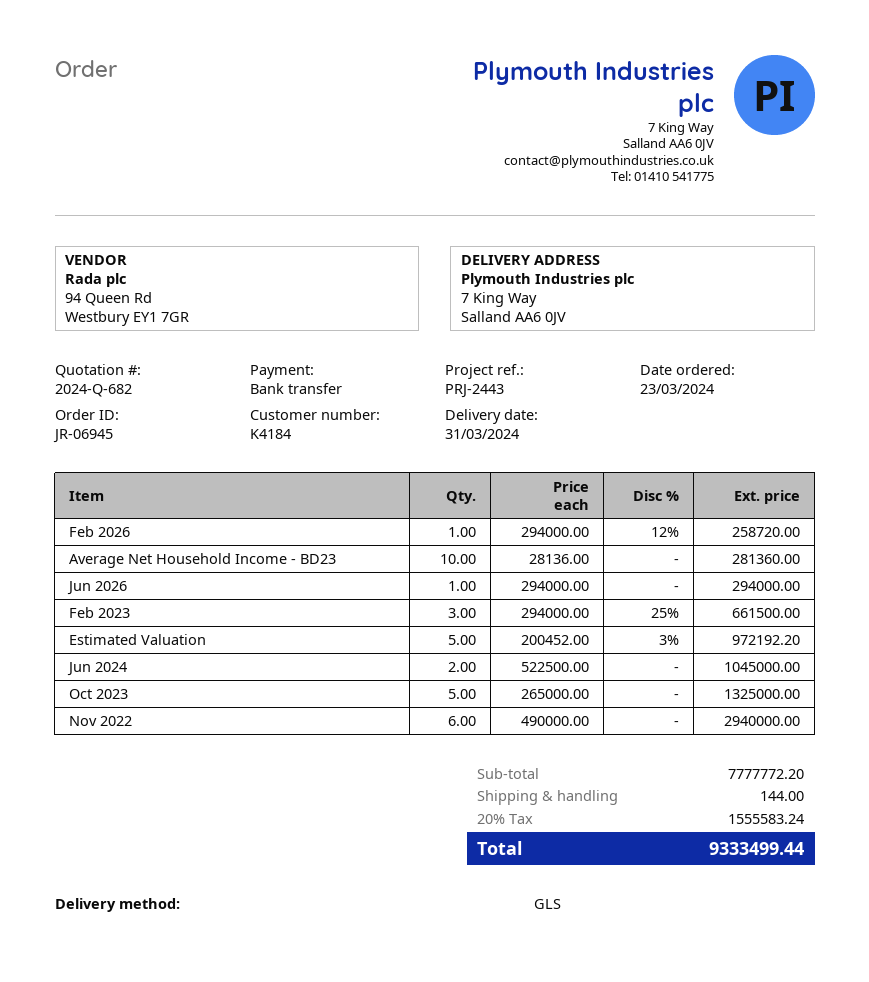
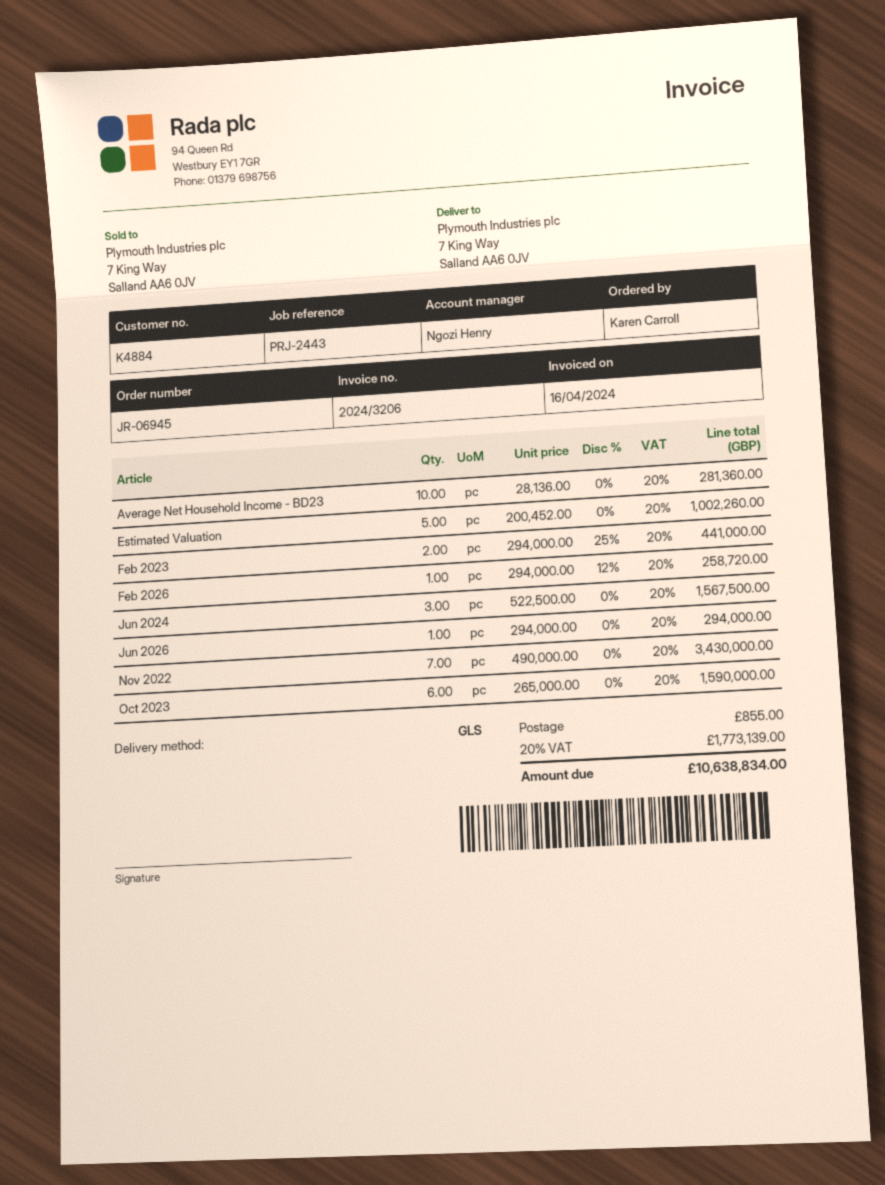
customer number: K4184 -> K4884
Feb 2023: 3 x 294000.00 - 25% = 661500.00 -> 2 x 294000.00 - 25% = 441000.00
Estimated Valuation: 5 x 200452.00 - 3% = 972192.20 -> 5 x 200452.00 = 1002260.00
Jun 2024: 2 x 522500.00 = 1045000.00 -> 3 x 522500.00 = 1567500.00
Oct 2023: 5 x 265000.00 = 1325000.00 -> 6 x 265000.00 = 1590000.00
Nov 2022: 6 x 490000.00 = 2940000.00 -> 7 x 490000.00 = 3430000.00
shipping: 144.00 -> 855.00
tax: 20% = 1555583.24 -> 20% = 1773139.00
total: 9333499.44 -> 10638834.00

